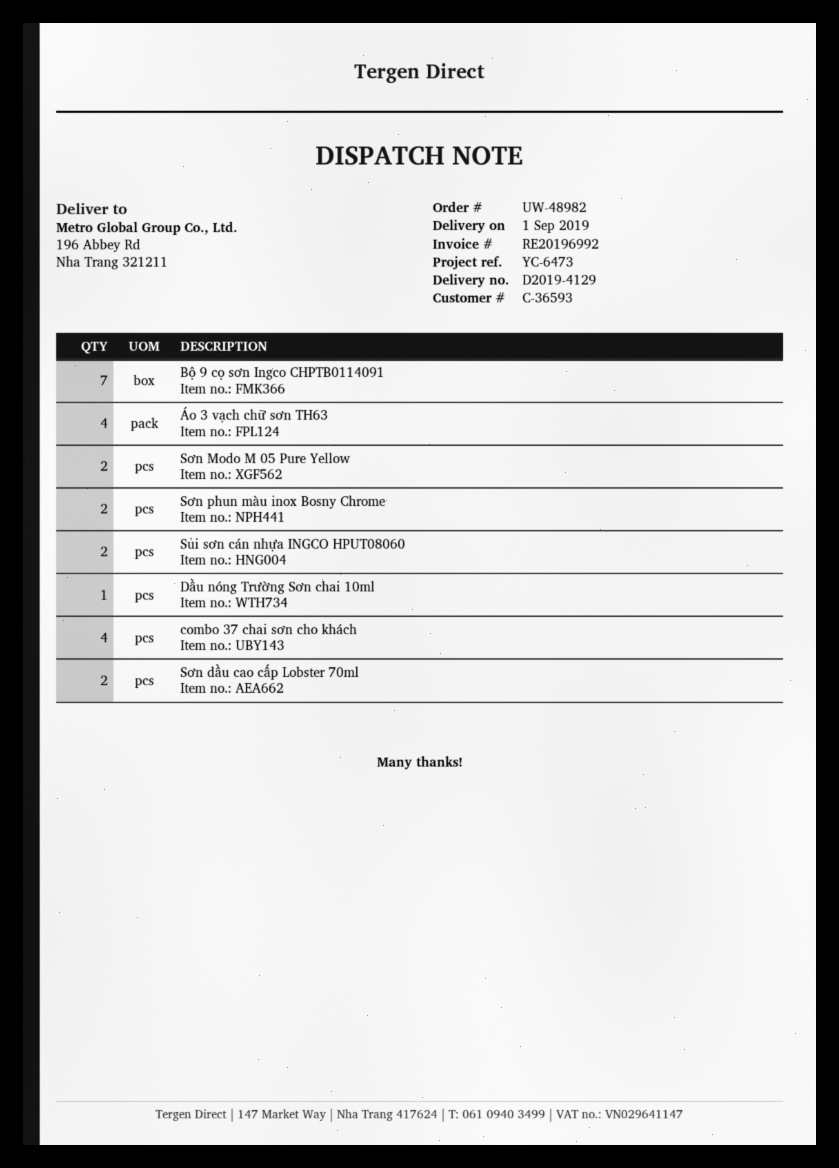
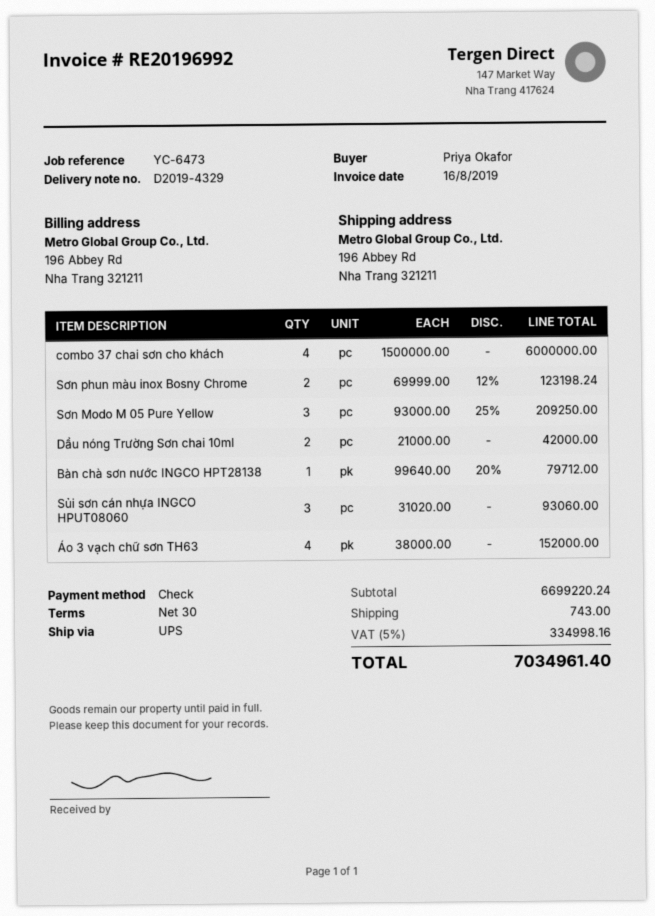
delivery note number: D2019-4129 -> D2019-4329
Bộ 9 cọ sơn Ingco CHPTB0114091: 7 -> none
Sơn Modo M 05 Pure Yellow: 2 -> 3
Sủi sơn cán nhựa INGCO HPUT08060: 2 -> 3
Dầu nóng Trường Sơn chai 10ml: 1 -> 2
Sơn dầu cao cấp Lobster 70ml: 2 -> none
Bàn chà sơn nước INGCO HPT28138: none -> 1

